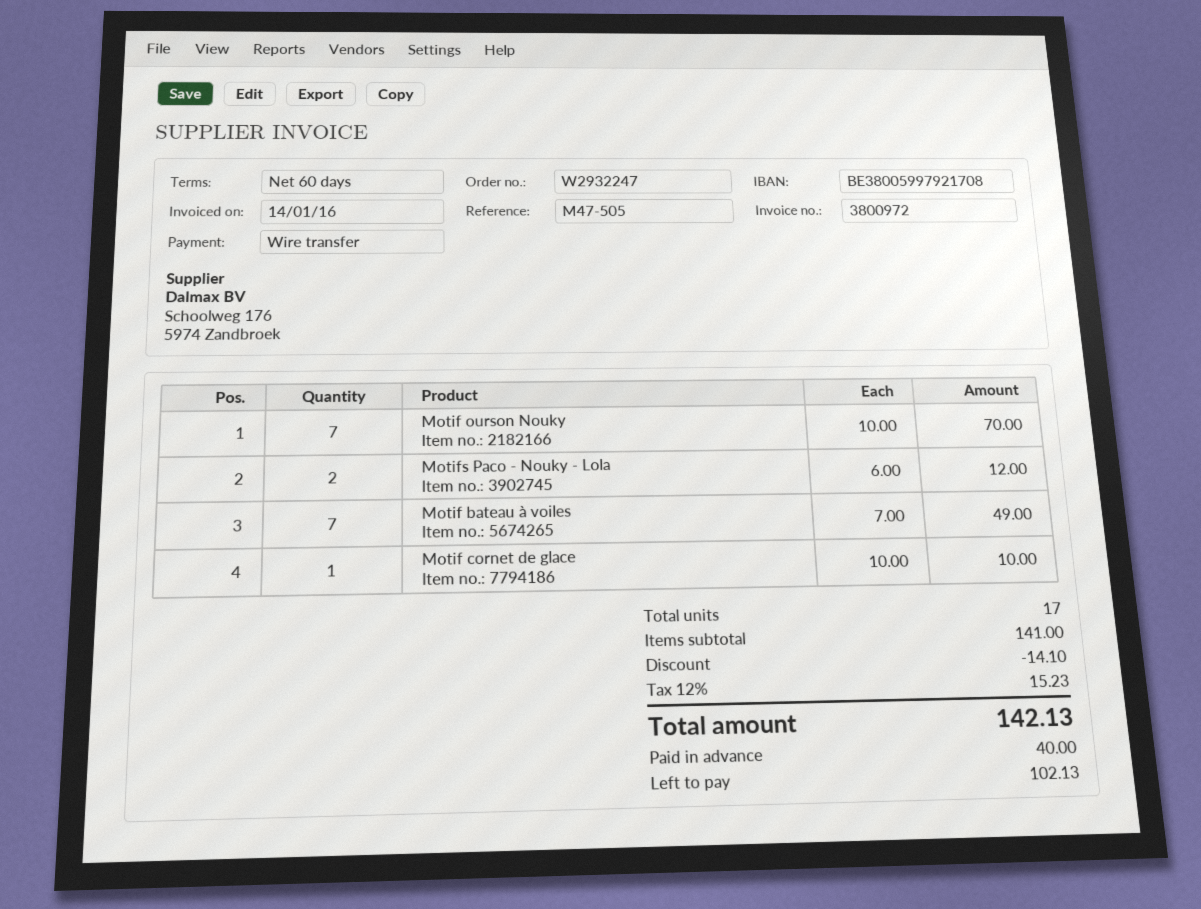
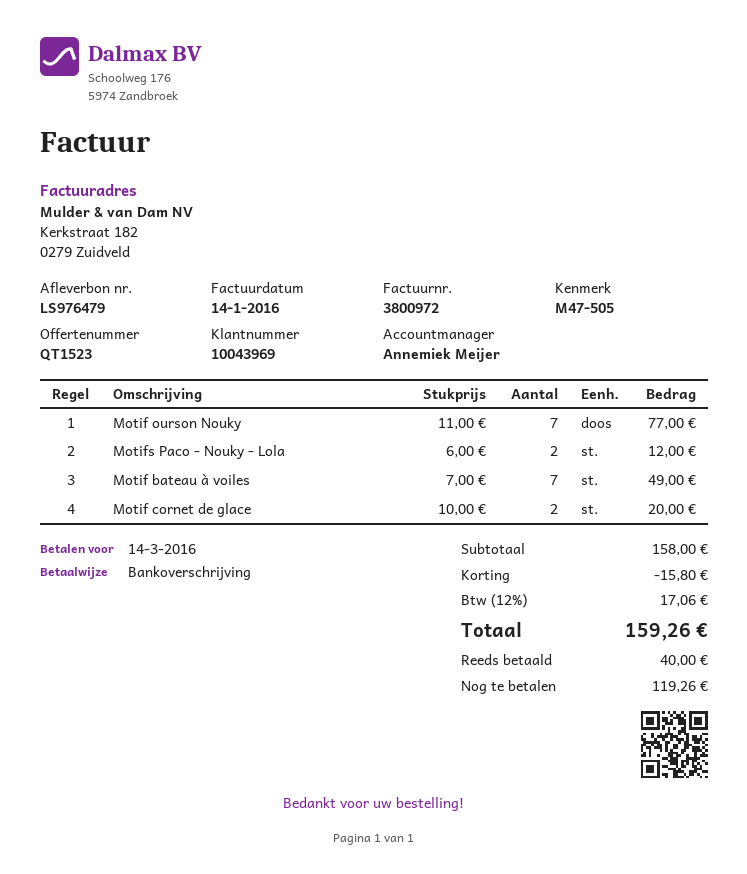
Motif ourson Nouky: 7 x 10.00 = 70.00 -> 7 x 11.00 = 77.00
Motif cornet de glace: 1 x 10.00 = 10.00 -> 2 x 10.00 = 20.00
subtotal: 141.00 -> 158.00
discount: 14.10 -> 15.80
tax: 12% = 15.23 -> 12% = 17.06
total: 142.13 -> 159.26
balance: 102.13 -> 119.26

